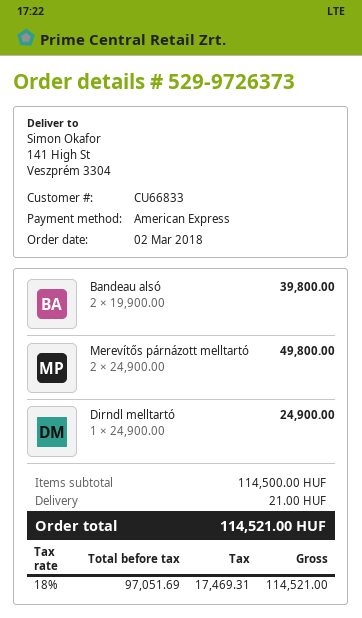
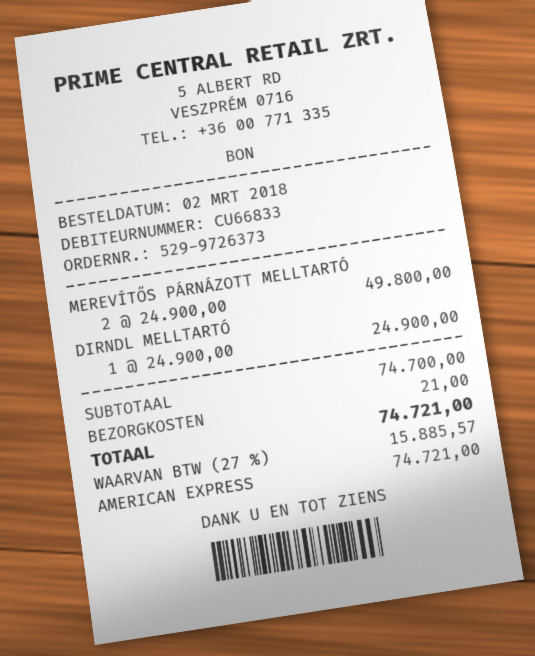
Bandeau alsó: 2 x 19900.00 = 39800.00 -> none
subtotal: 114500.00 -> 74700.00
tax: 18% = 17469.31 -> 27% = 15885.57
total: 114521.00 -> 74721.00

